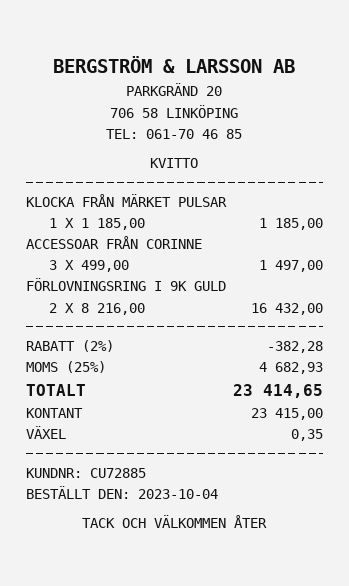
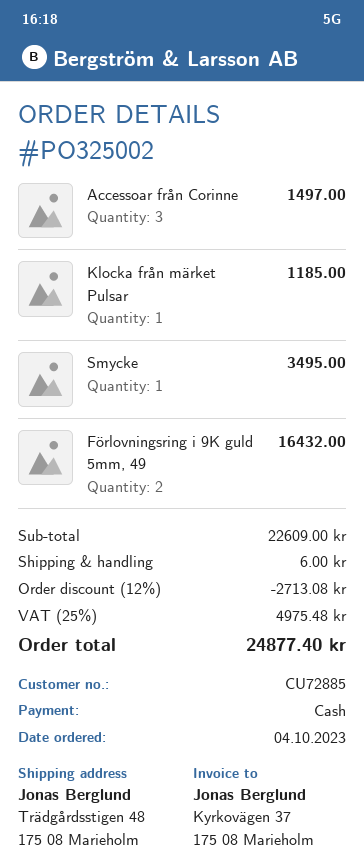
Smycke: none -> 1 for 3495.00
discount: 2% = 382.28 -> 12% = 2713.08
shipping: none -> 6.00
tax: 25% = 4682.93 -> 25% = 4975.48
total: 23414.65 -> 24877.40

